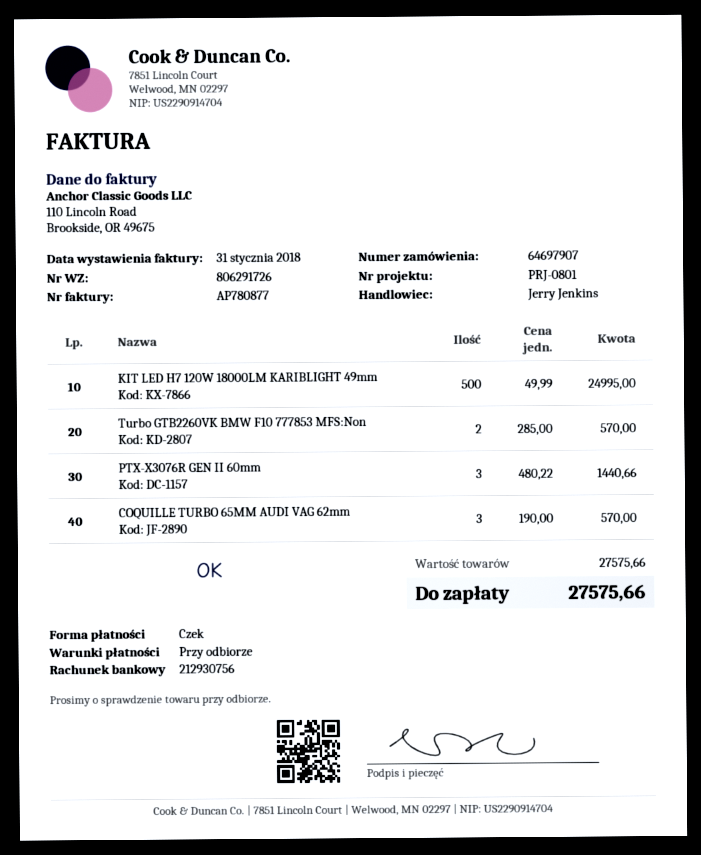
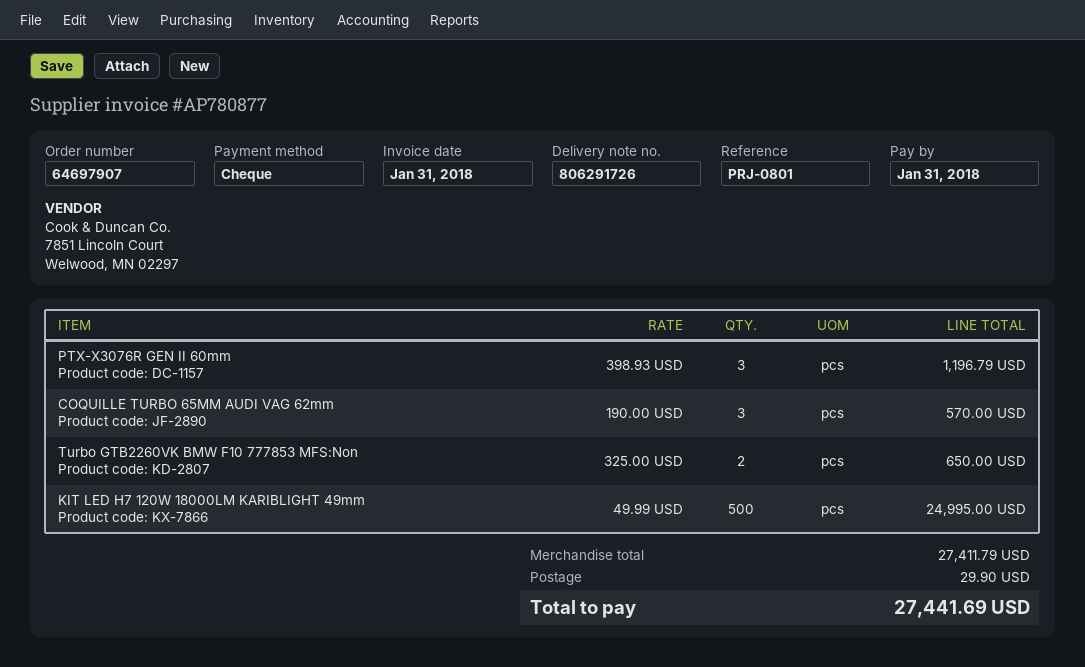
Turbo GTB2260VK BMW F10 777853 MFS:Non: 2 x 285.00 = 570.00 -> 2 x 325.00 = 650.00
PTX-X3076R GEN II 60mm: 3 x 480.22 = 1440.66 -> 3 x 398.93 = 1196.79
subtotal: 27575.66 -> 27411.79
shipping: none -> 29.90
total: 27575.66 -> 27441.69

